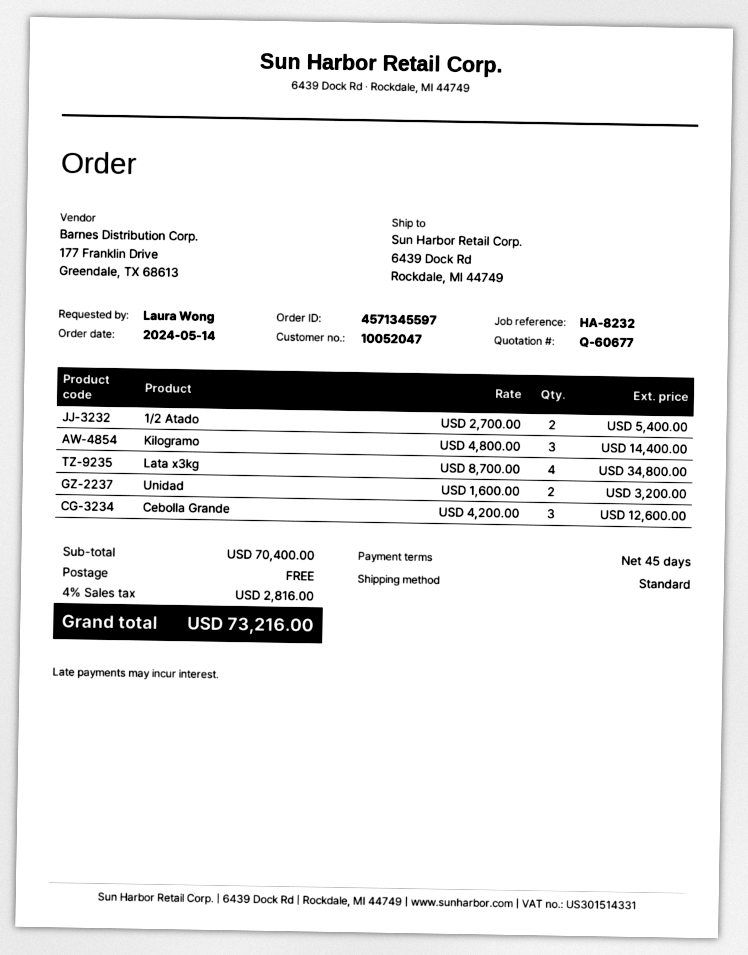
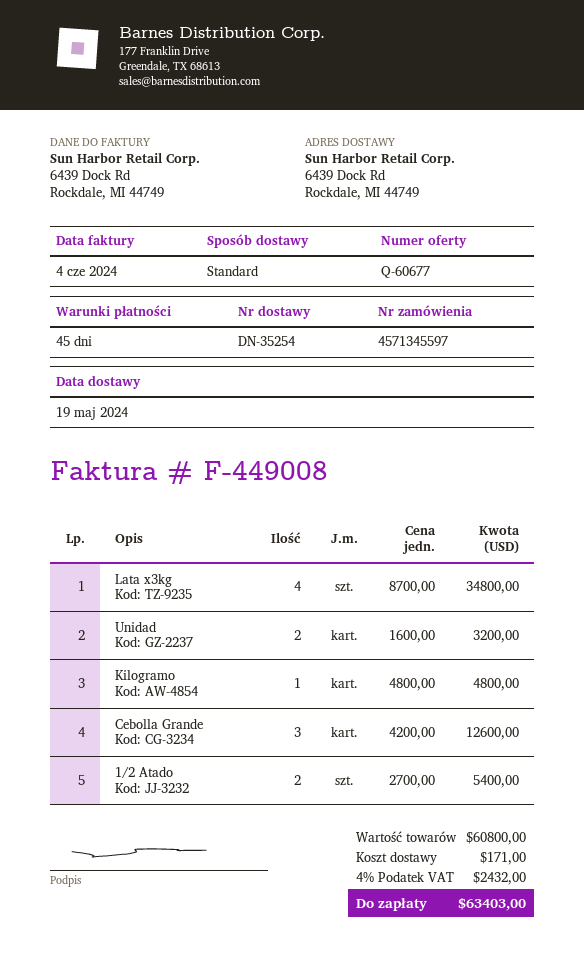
Kilogramo: 3 x 4800.00 = 14400.00 -> 1 x 4800.00 = 4800.00
subtotal: 70400.00 -> 60800.00
shipping: 0.00 -> 171.00
tax: 4% = 2816.00 -> 4% = 2432.00
total: 73216.00 -> 63403.00

